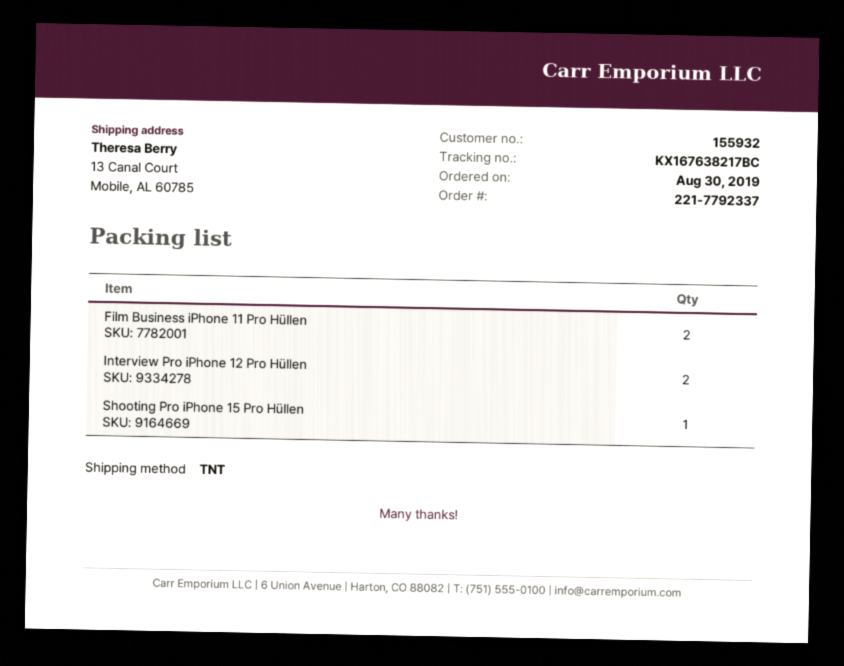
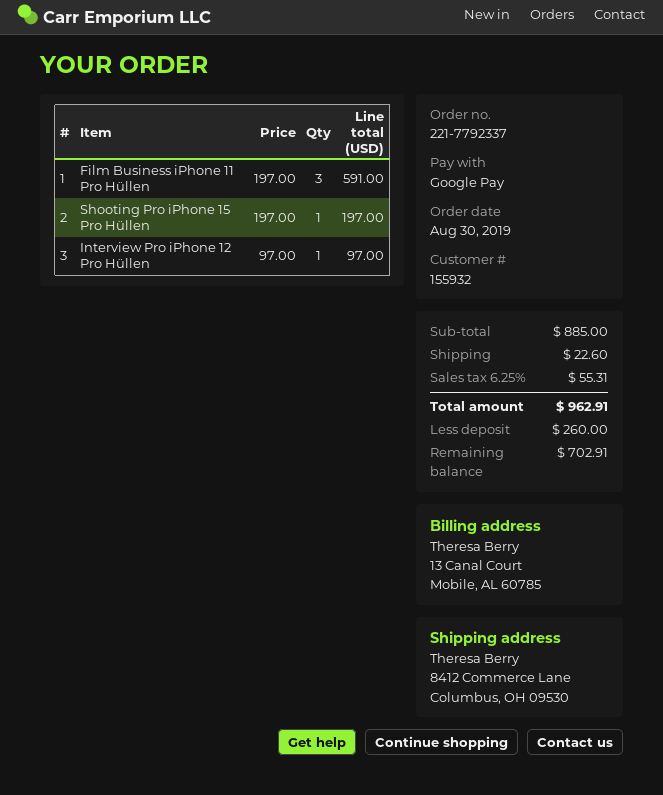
ship to: 13 Canal Court, Mobile, AL 60785 -> 8412 Commerce Lane, Columbus, OH 09530
Film Business iPhone 11 Pro Hüllen: 2 -> 3
Interview Pro iPhone 12 Pro Hüllen: 2 -> 1

